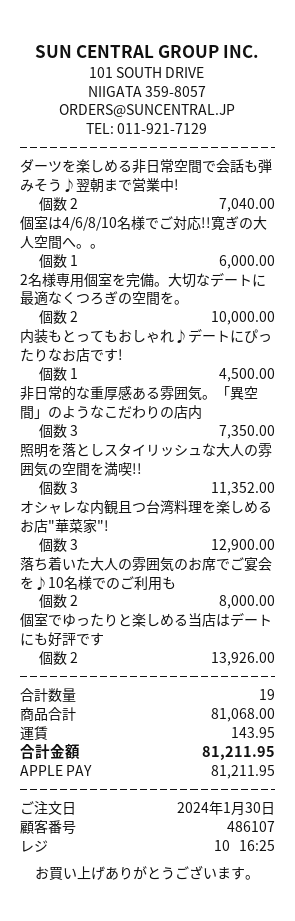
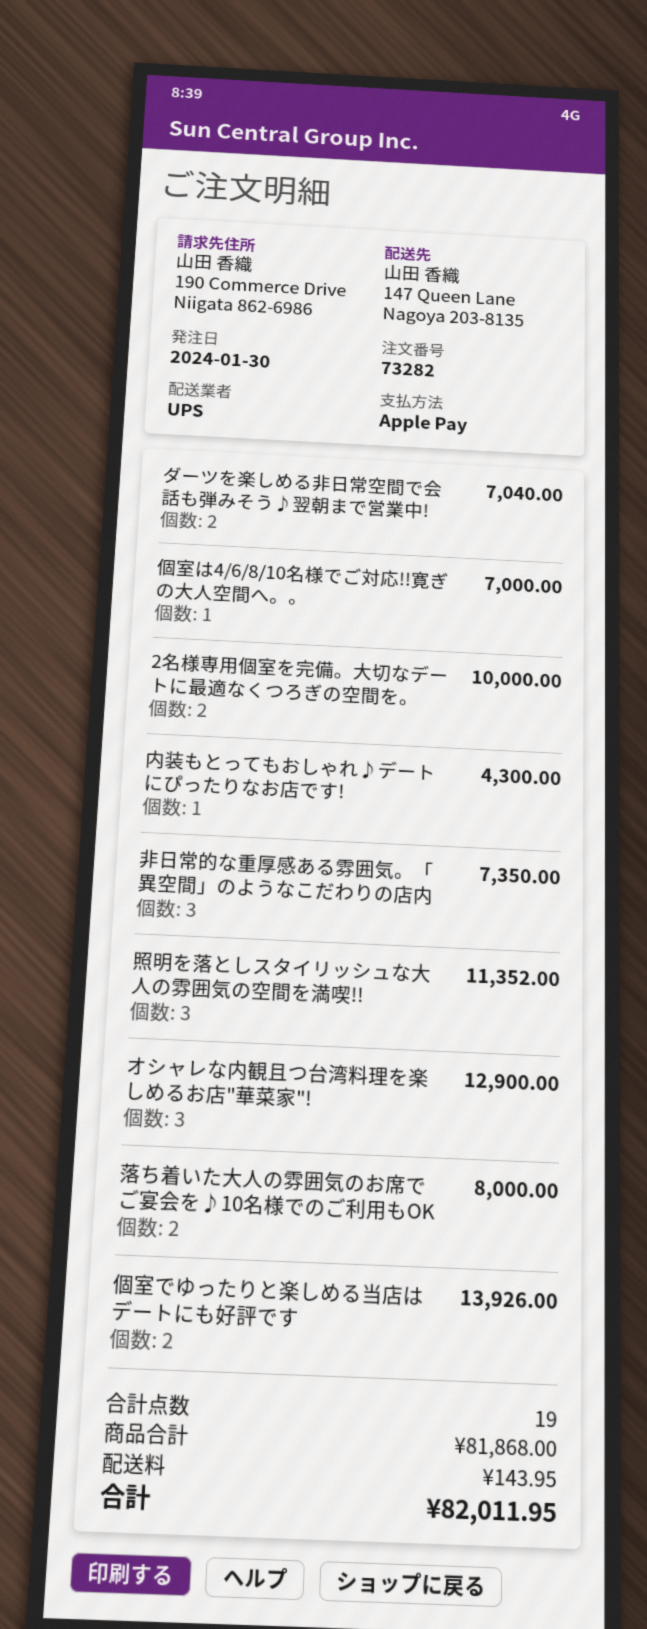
個室は4/6/8/10名様でご対応!!寛ぎの大人空間へ。。: 1 for 6000.00 -> 1 for 7000.00
内装もとってもおしゃれ♪デートにぴったりなお店です!: 1 for 4500.00 -> 1 for 4300.00
subtotal: 81068.00 -> 81868.00
total: 81211.95 -> 82011.95

